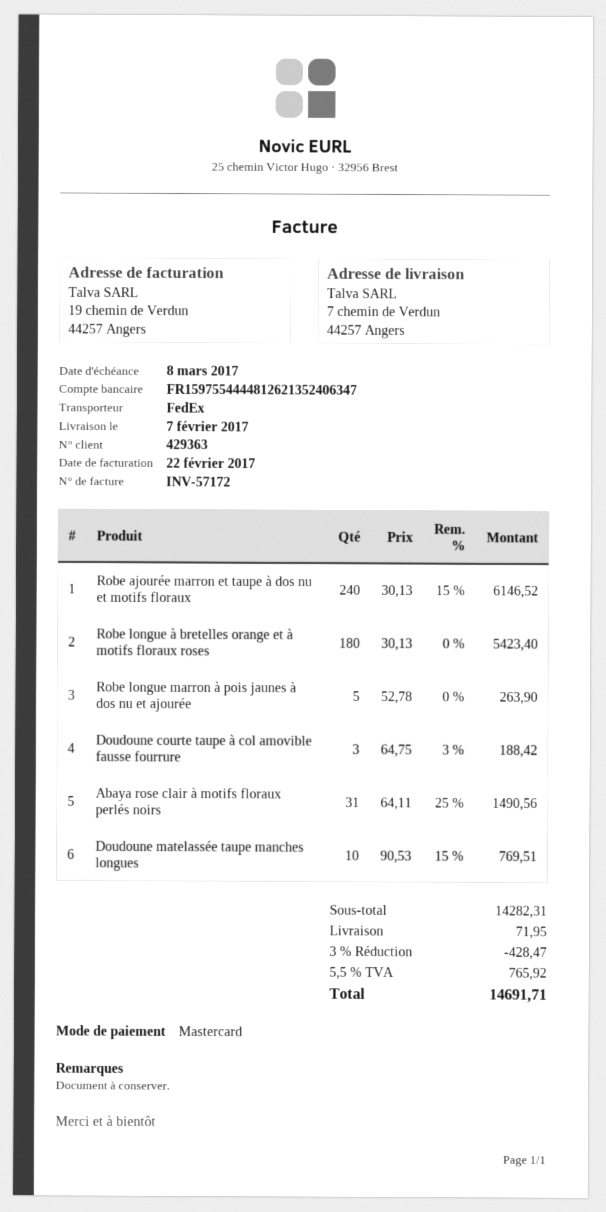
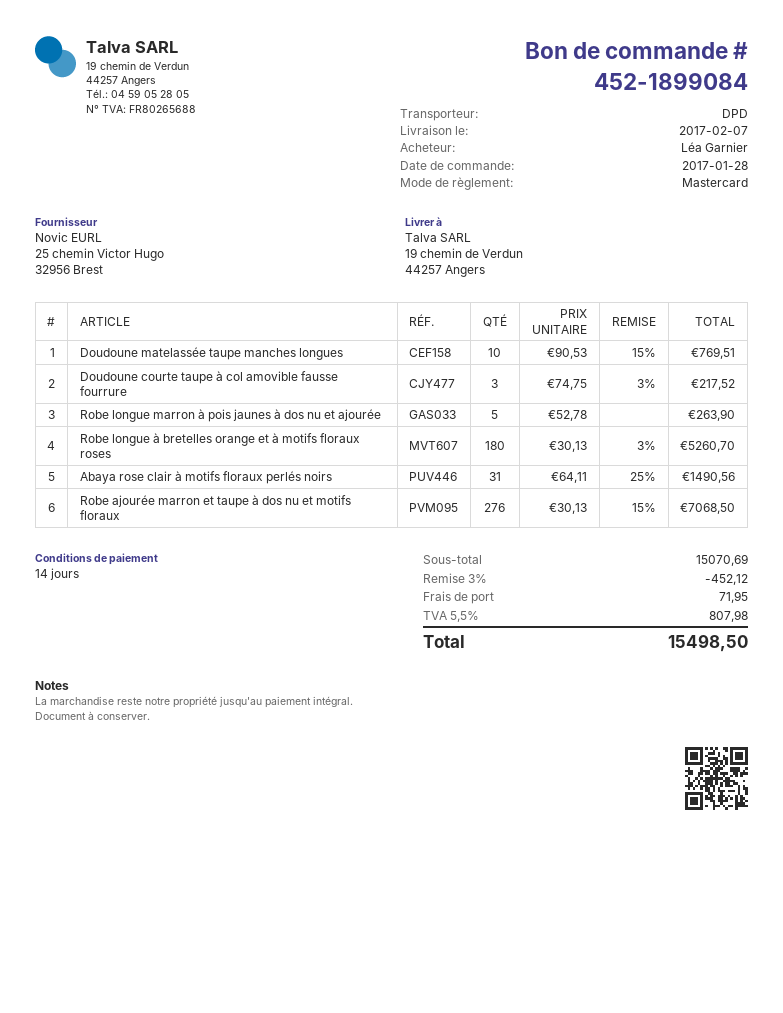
shipping method: FedEx -> DPD
ship to: 7 chemin de Verdun, 44257 Angers -> 19 chemin de Verdun, 44257 Angers
Robe ajourée marron et taupe à dos nu et motifs floraux: 240 x 30.13 - 15% = 6146.52 -> 276 x 30.13 - 15% = 7068.50
Robe longue à bretelles orange et à motifs floraux roses: 180 x 30.13 = 5423.40 -> 180 x 30.13 - 3% = 5260.70
Doudoune courte taupe à col amovible fausse fourrure: 3 x 64.75 - 3% = 188.42 -> 3 x 74.75 - 3% = 217.52
subtotal: 14282.31 -> 15070.69
discount: 3% = 428.47 -> 3% = 452.12
tax: 5.5% = 765.92 -> 5.5% = 807.98
total: 14691.71 -> 15498.50

